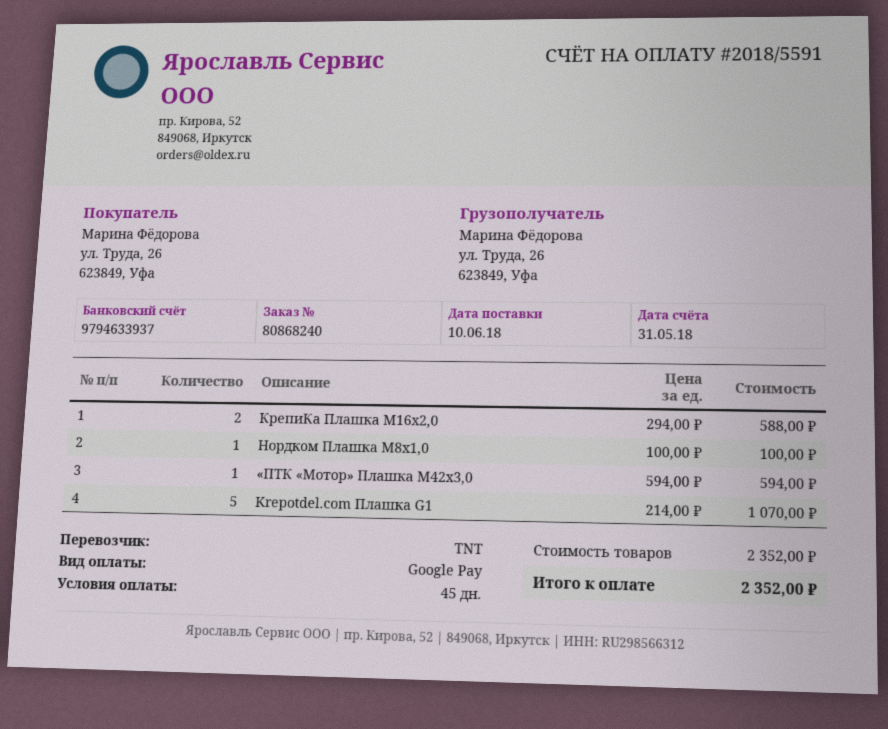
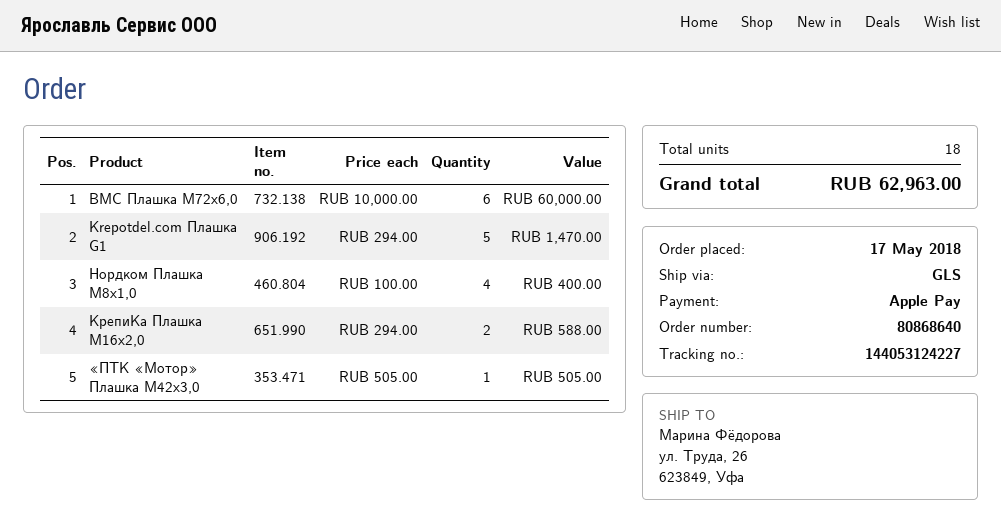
order number: 80868240 -> 80868640
payment method: Google Pay -> Apple Pay
shipping method: TNT -> GLS
Нордком Плашка М8х1,0: 1 x 100.00 = 100.00 -> 4 x 100.00 = 400.00
«ПТК «Мотор» Плашка М42х3,0: 1 x 594.00 = 594.00 -> 1 x 505.00 = 505.00
Krepotdel.com Плашка G1: 5 x 214.00 = 1070.00 -> 5 x 294.00 = 1470.00
ВМС Плашка М72х6,0: none -> 6 x 10000.00 = 60000.00
total: 2352.00 -> 62963.00

